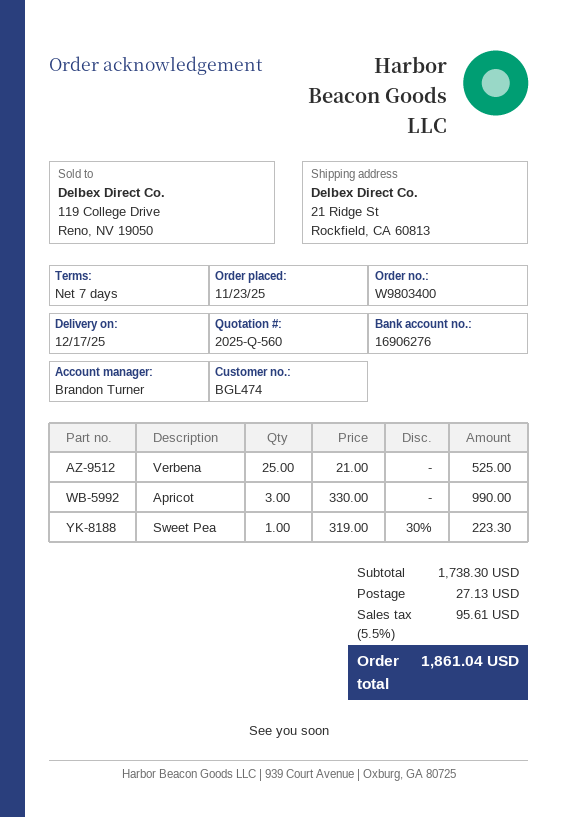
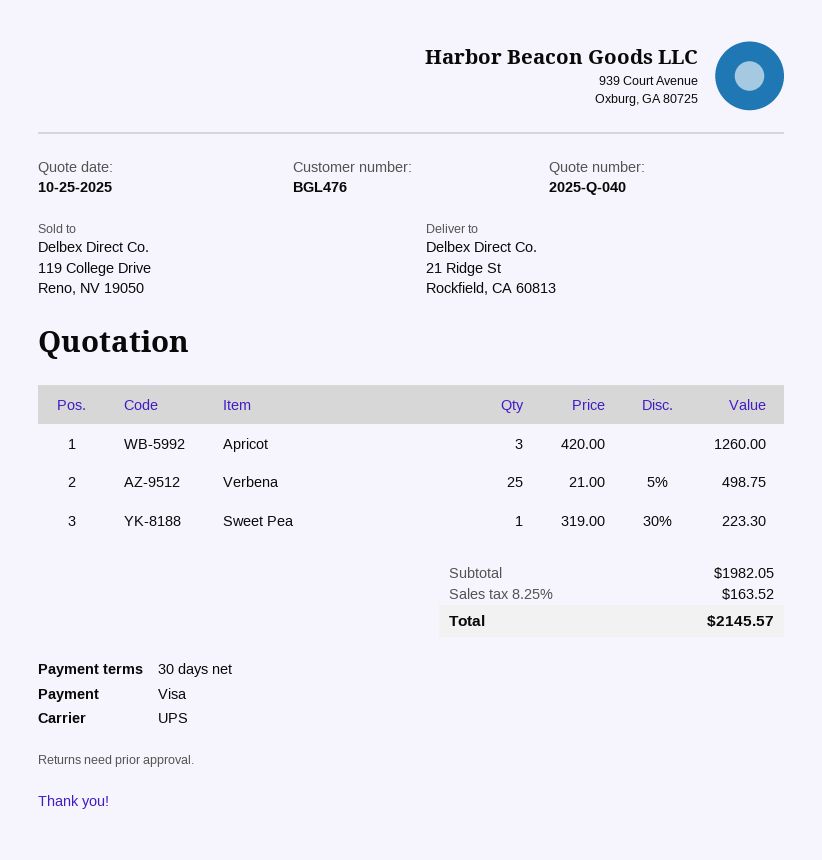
quote number: 2025-Q-560 -> 2025-Q-040
payment terms: 7 days -> 30 days
customer number: BGL474 -> BGL476
Verbena: 25 x 21.00 = 525.00 -> 25 x 21.00 - 5% = 498.75
Apricot: 3 x 330.00 = 990.00 -> 3 x 420.00 = 1260.00
subtotal: 1738.30 -> 1982.05
shipping: 27.13 -> none
tax: 5.5% = 95.61 -> 8.25% = 163.52
total: 1861.04 -> 2145.57

